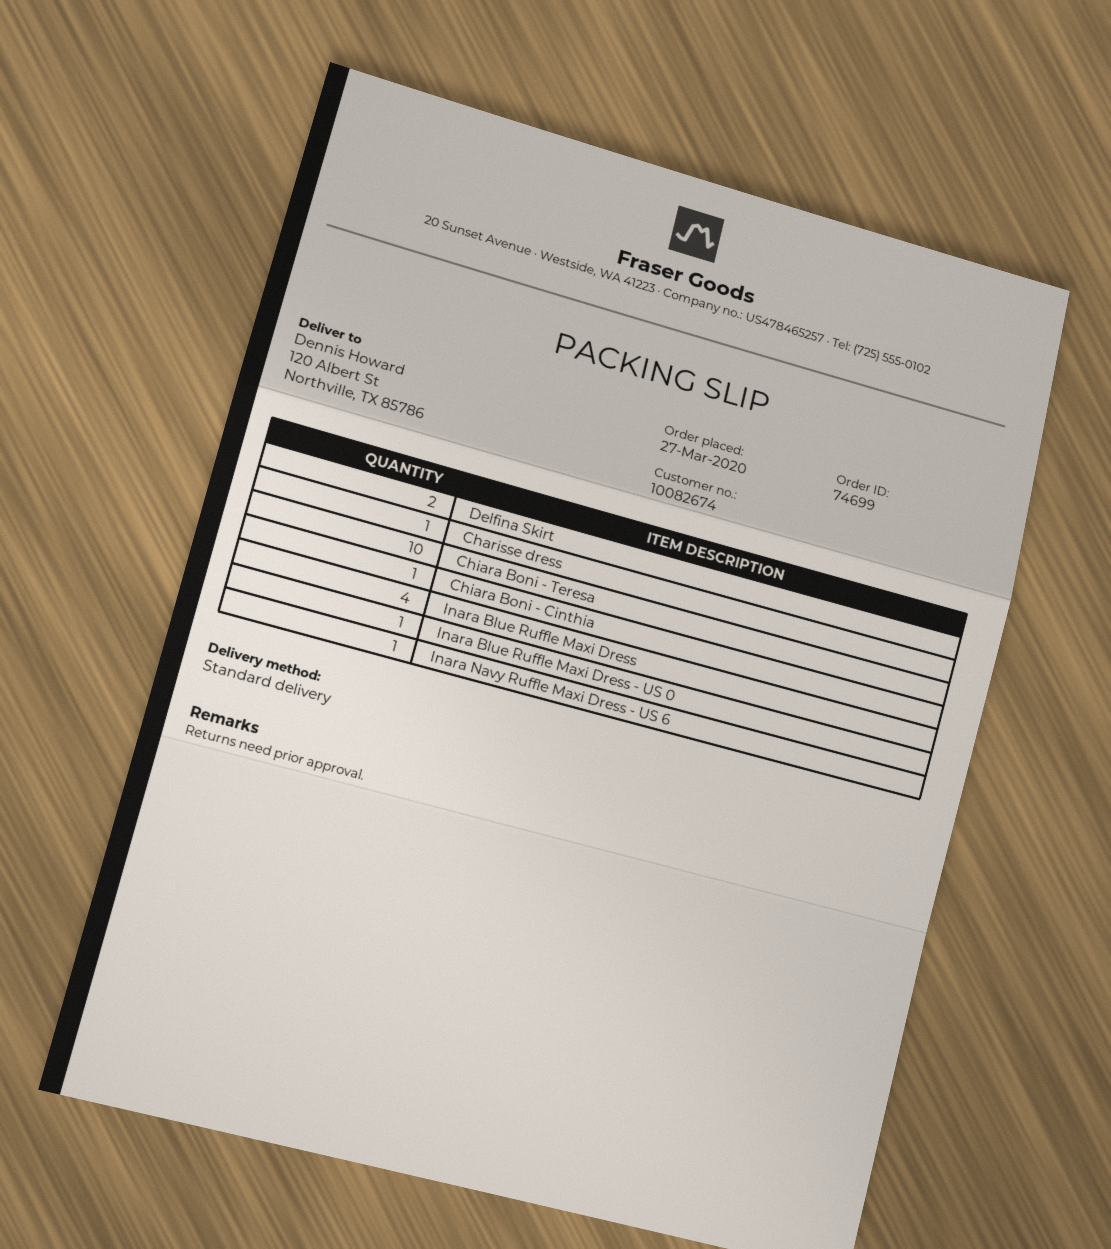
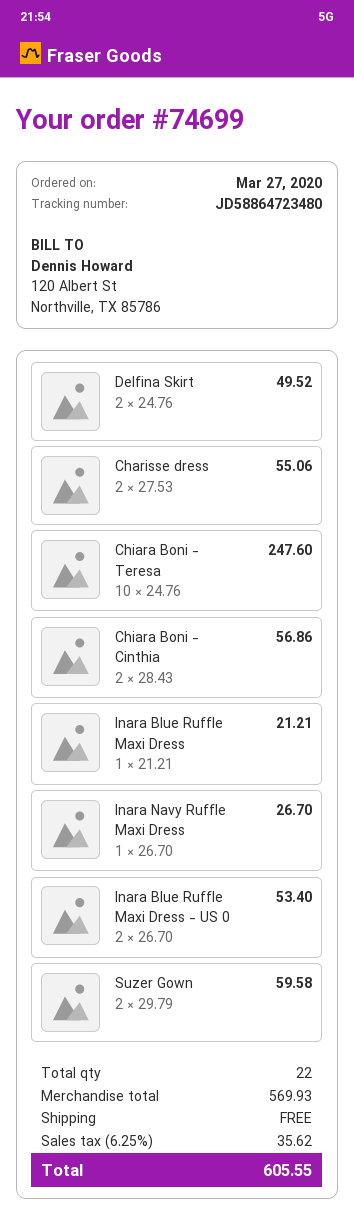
Charisse dress: 1 -> 2
Chiara Boni - Cinthia: 1 -> 2
Inara Blue Ruffle Maxi Dress: 4 -> 1
Inara Blue Ruffle Maxi Dress - US 0: 1 -> 2
Inara Navy Ruffle Maxi Dress - US 6: 1 -> none
Inara Navy Ruffle Maxi Dress: none -> 1
Suzer Gown: none -> 2

